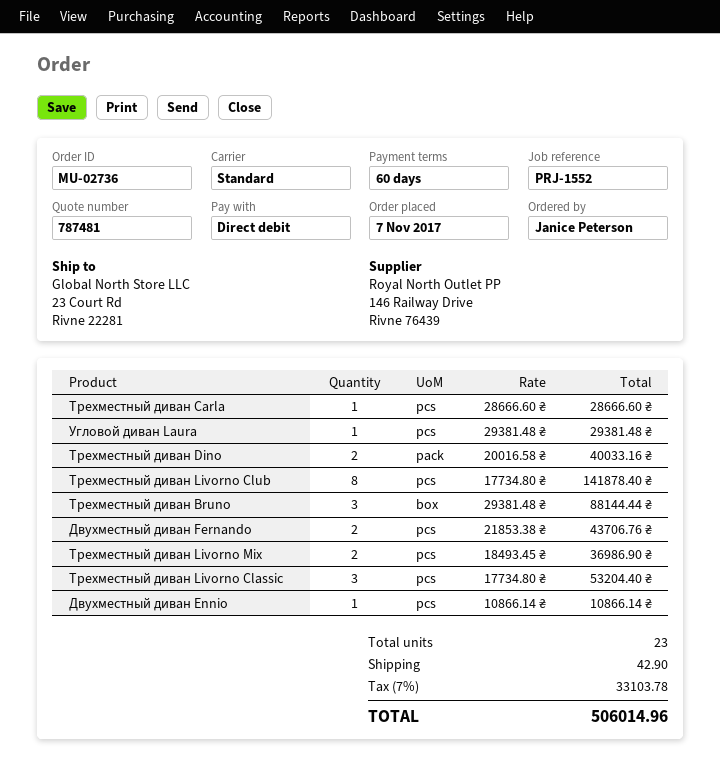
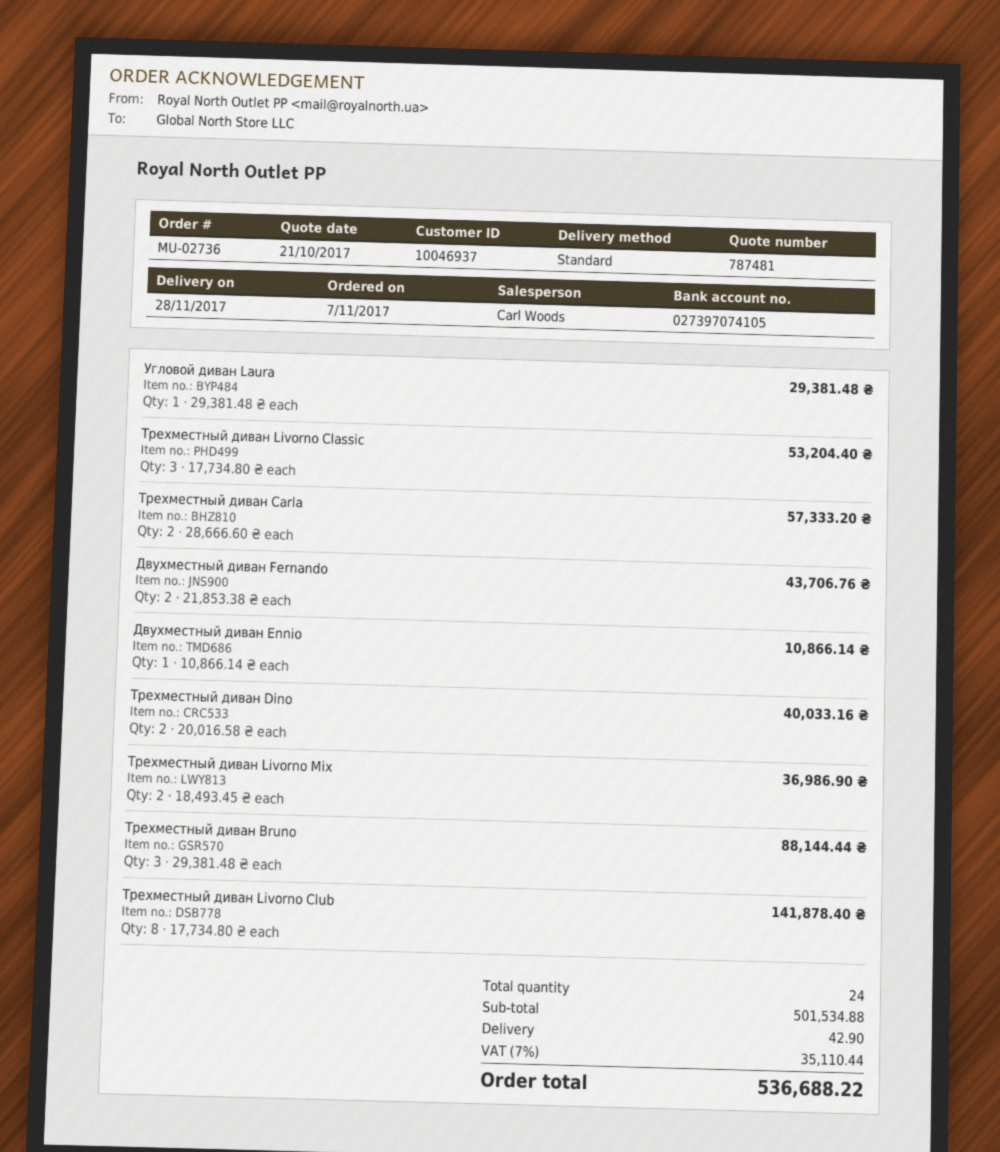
Трехместный диван Carla: 1 x 28666.60 = 28666.60 -> 2 x 28666.60 = 57333.20
total quantity: 23 -> 24
tax: 7% = 33103.78 -> 7% = 35110.44
total: 506014.96 -> 536688.22

